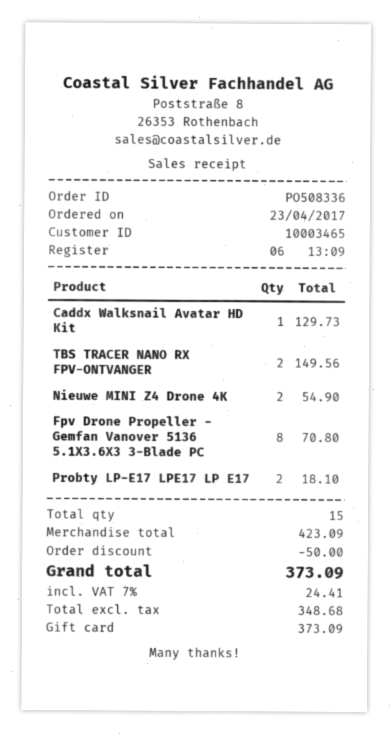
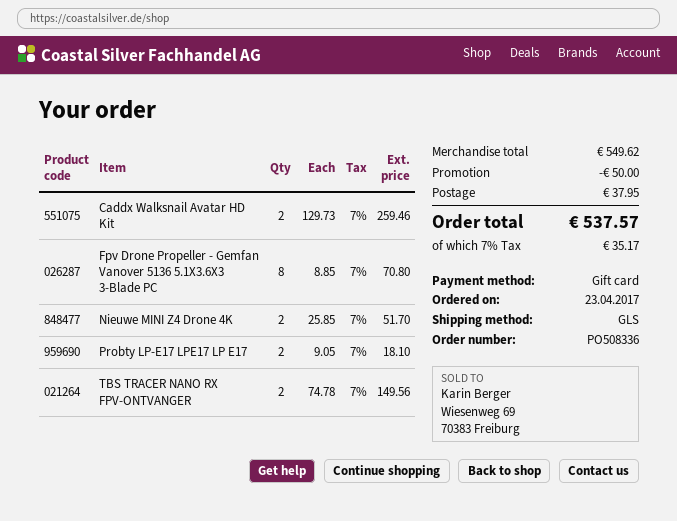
Caddx Walksnail Avatar HD Kit: 1 for 129.73 -> 2 for 259.46
Nieuwe MINI Z4 Drone 4K: 2 for 54.90 -> 2 for 51.70
subtotal: 423.09 -> 549.62
shipping: none -> 37.95
tax: 7% = 24.41 -> 7% = 35.17
total: 373.09 -> 537.57

